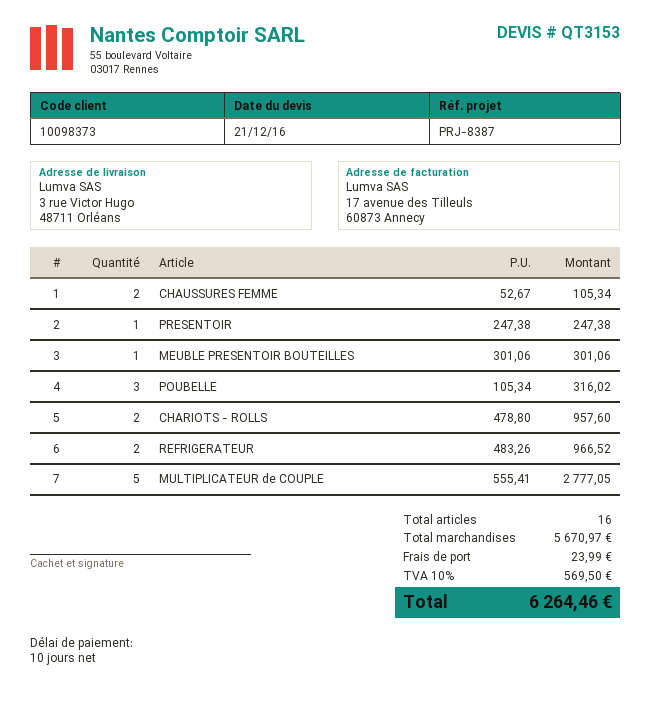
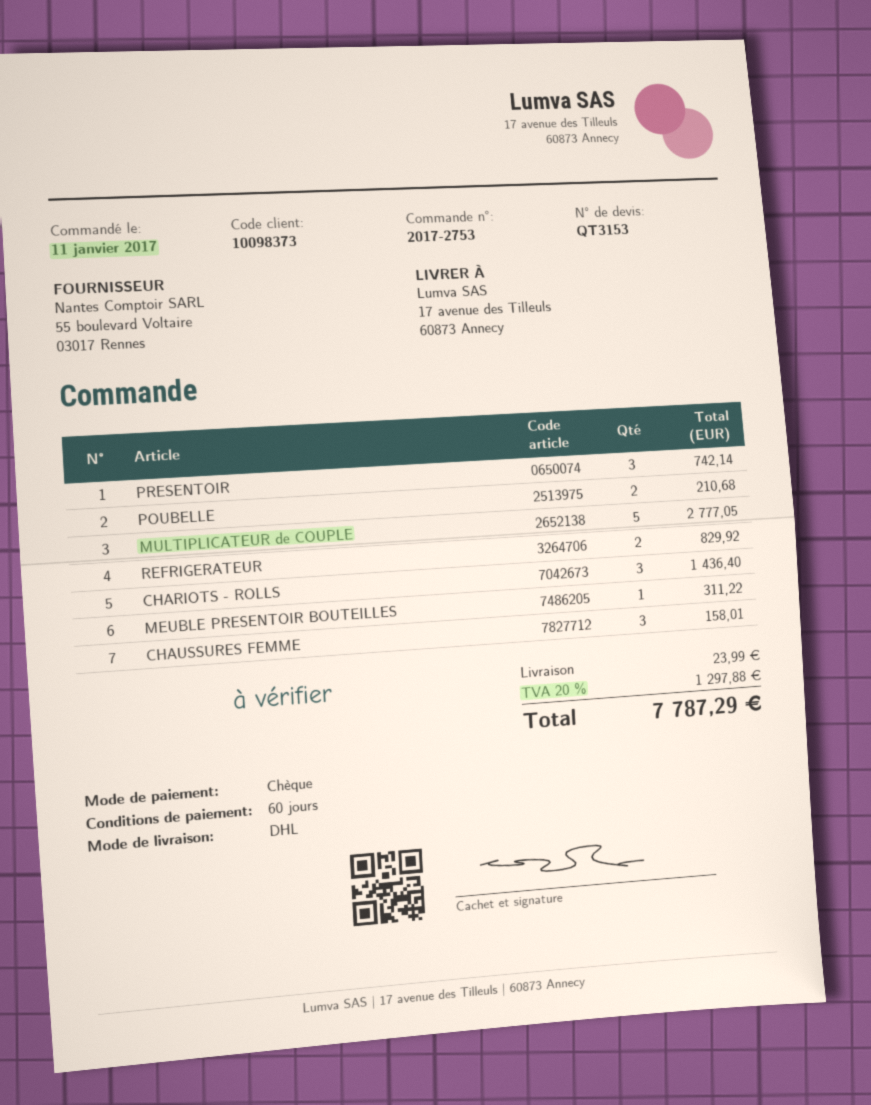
payment terms: 10 days -> 60 days
ship to: 3 rue Victor Hugo, 48711 Orléans -> 17 avenue des Tilleuls, 60873 Annecy
CHAUSSURES FEMME: 2 for 105.34 -> 3 for 158.01
PRESENTOIR: 1 for 247.38 -> 3 for 742.14
MEUBLE PRESENTOIR BOUTEILLES: 1 for 301.06 -> 1 for 311.22
POUBELLE: 3 for 316.02 -> 2 for 210.68
CHARIOTS - ROLLS: 2 for 957.60 -> 3 for 1436.40
REFRIGERATEUR: 2 for 966.52 -> 2 for 829.92
tax: 10% = 569.50 -> 20% = 1297.88
total: 6264.46 -> 7787.29

